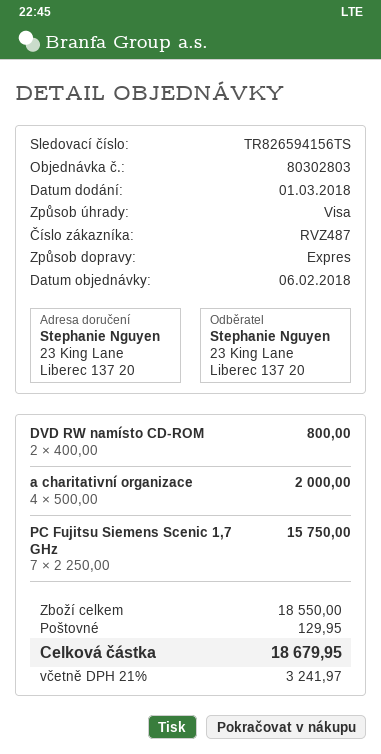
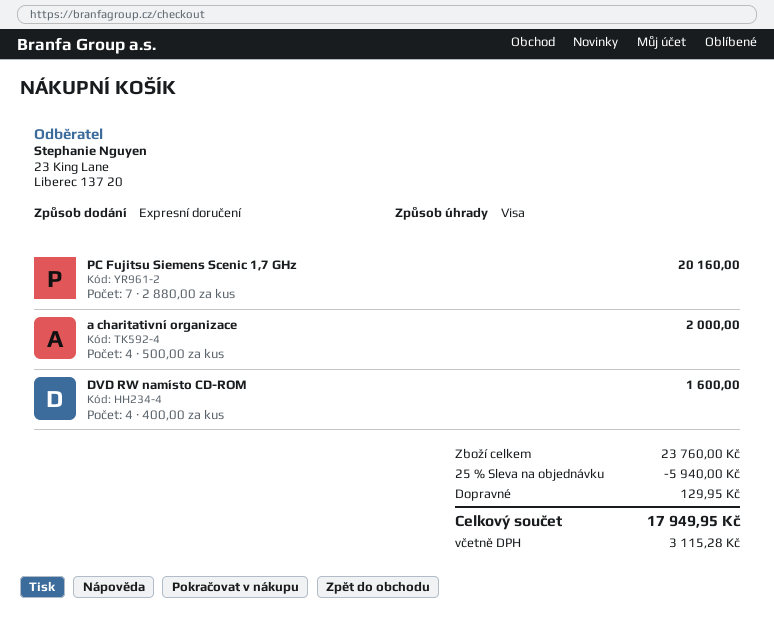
DVD RW namísto CD-ROM: 2 x 400.00 = 800.00 -> 4 x 400.00 = 1600.00
PC Fujitsu Siemens Scenic 1,7 GHz: 7 x 2250.00 = 15750.00 -> 7 x 2880.00 = 20160.00
subtotal: 18550.00 -> 23760.00
discount: none -> 25% = 5940.00
tax: 3241.97 -> 3115.28
total: 18679.95 -> 17949.95

